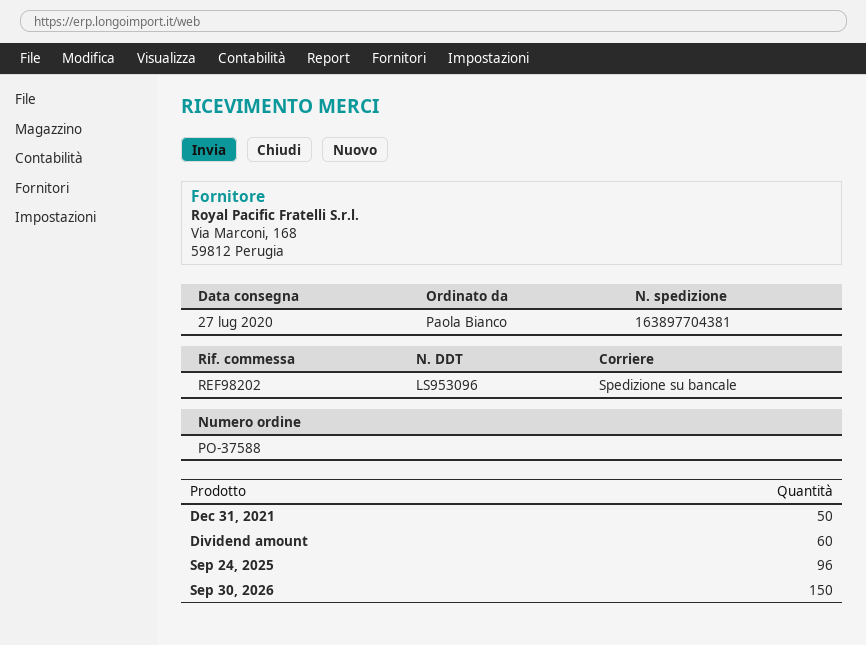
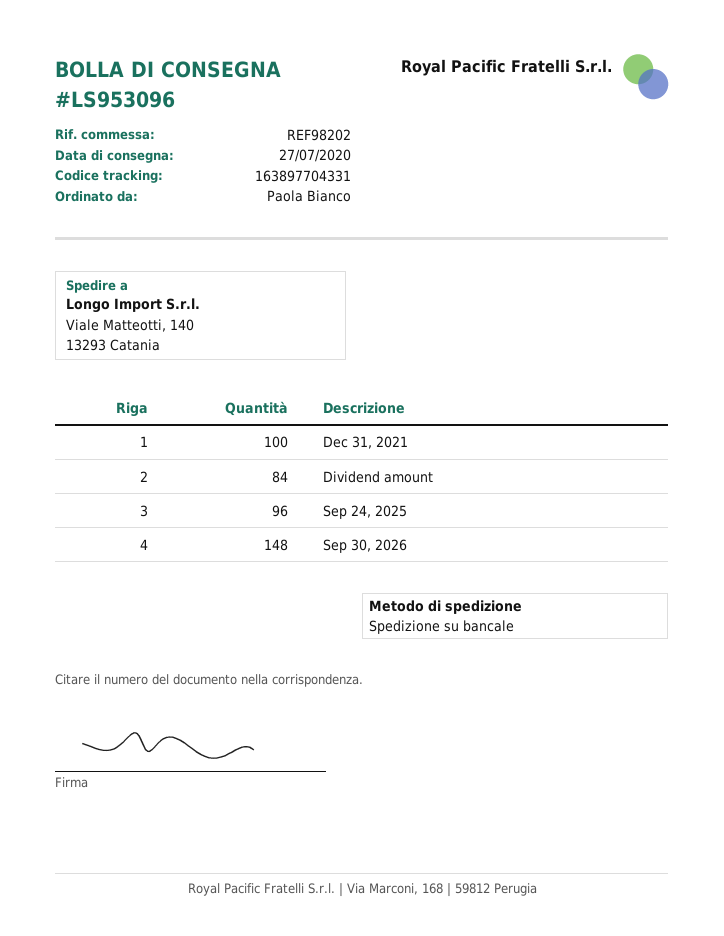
tracking number: 163897704381 -> 163897704331
Dec 31, 2021: 50 -> 100
Dividend amount: 60 -> 84
Sep 30, 2026: 150 -> 148

